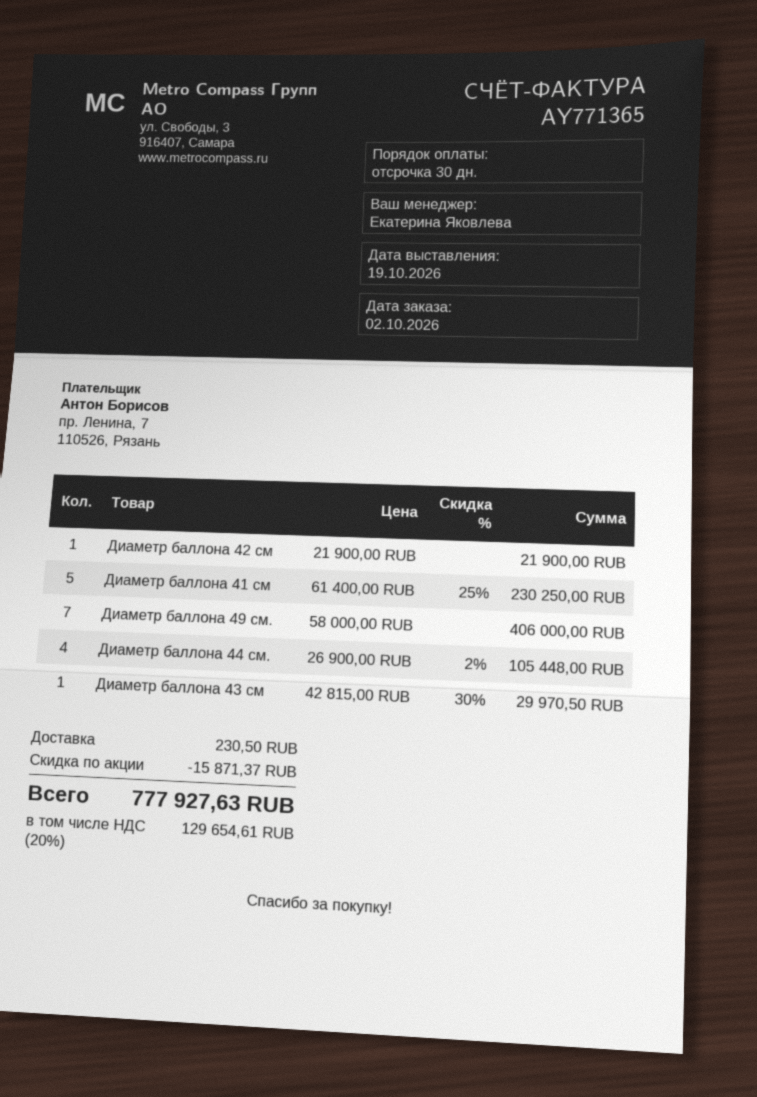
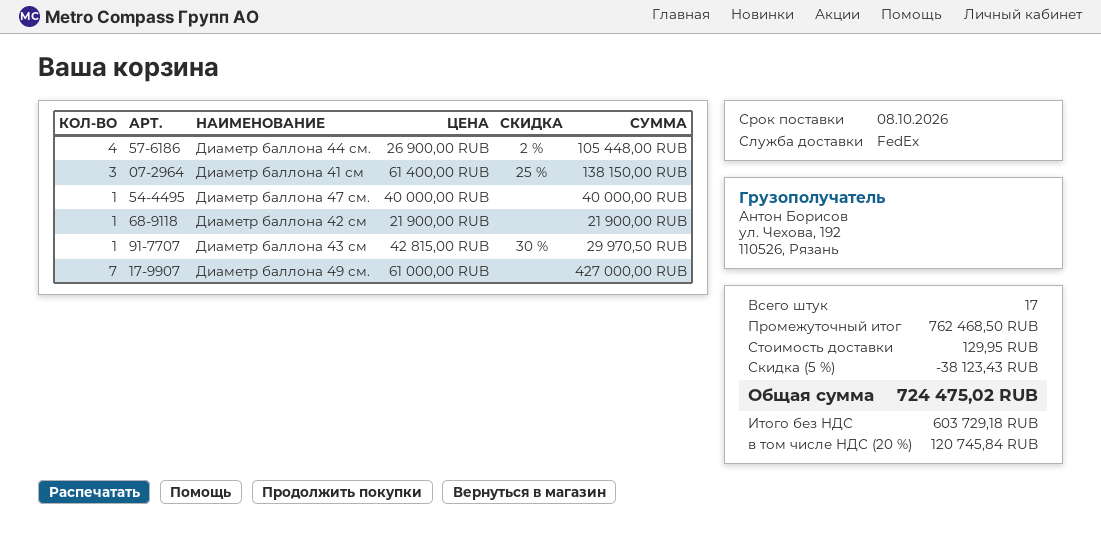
Диаметр баллона 41 см: 5 x 61400.00 - 25% = 230250.00 -> 3 x 61400.00 - 25% = 138150.00
Диаметр баллона 49 см.: 7 x 58000.00 = 406000.00 -> 7 x 61000.00 = 427000.00
Диаметр баллона 47 см.: none -> 1 x 40000.00 = 40000.00
discount: 15871.37 -> 38123.43
shipping: 230.50 -> 129.95
tax: 20% = 129654.61 -> 20% = 120745.84
total: 777927.63 -> 724475.02

